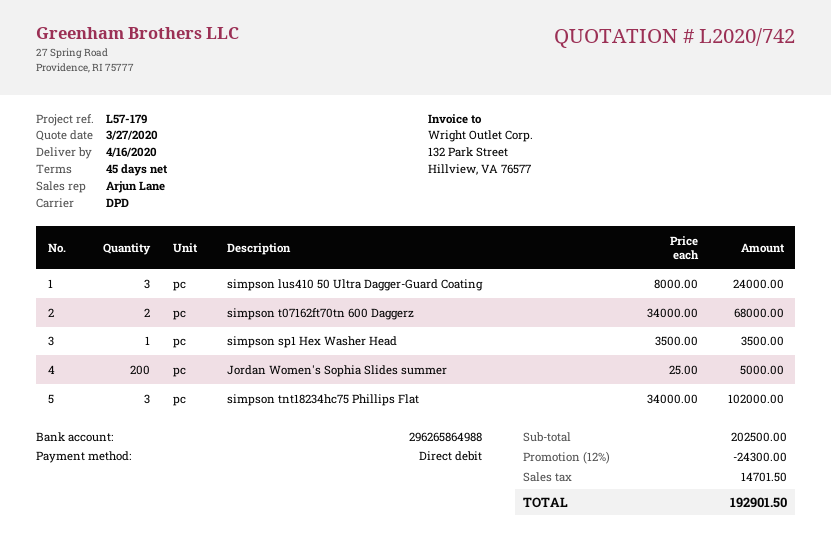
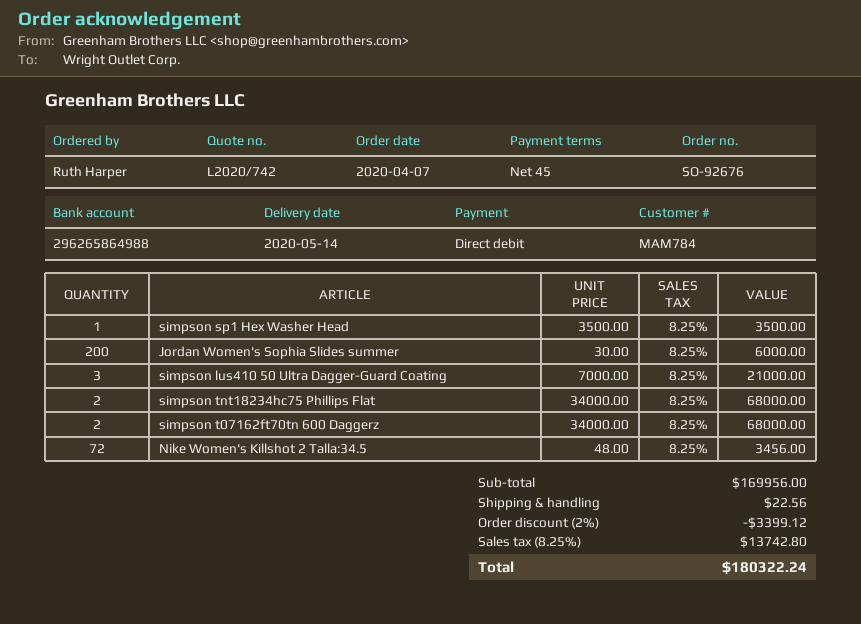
delivery date: 2020-04-16 -> 2020-05-14
simpson lus410 50 Ultra Dagger-Guard Coating: 3 x 8000.00 = 24000.00 -> 3 x 7000.00 = 21000.00
Jordan Women's Sophia Slides summer: 200 x 25.00 = 5000.00 -> 200 x 30.00 = 6000.00
simpson tnt18234hc75 Phillips Flat: 3 x 34000.00 = 102000.00 -> 2 x 34000.00 = 68000.00
Nike Women's Killshot 2 Talla:34.5: none -> 72 x 48.00 = 3456.00
subtotal: 202500.00 -> 169956.00
discount: 12% = 24300.00 -> 2% = 3399.12
shipping: none -> 22.56
tax: 14701.50 -> 13742.80
total: 192901.50 -> 180322.24

